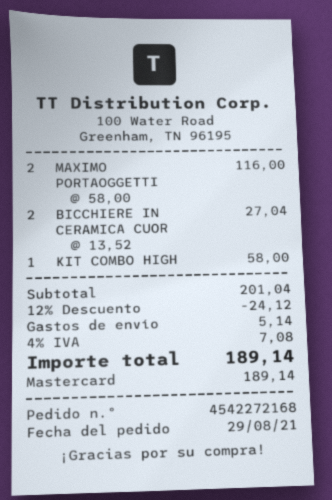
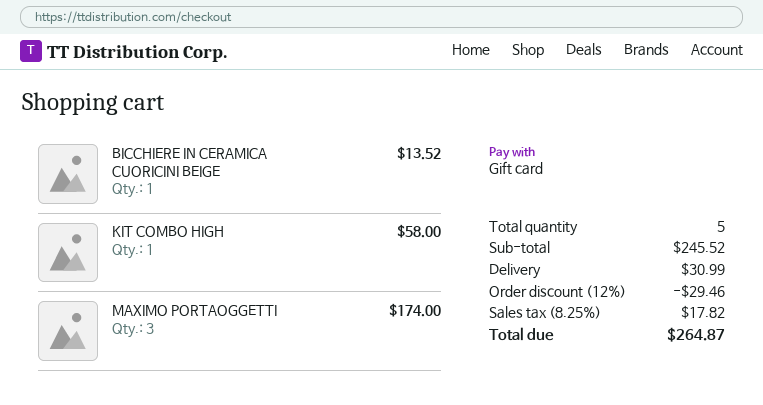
payment method: Mastercard -> gift card
MAXIMO PORTAOGGETTI: 2 for 116.00 -> 3 for 174.00
BICCHIERE IN CERAMICA CUOR: 2 for 27.04 -> 1 for 13.52
subtotal: 201.04 -> 245.52
discount: 12% = 24.12 -> 12% = 29.46
shipping: 5.14 -> 30.99
tax: 4% = 7.08 -> 8.25% = 17.82
total: 189.14 -> 264.87

